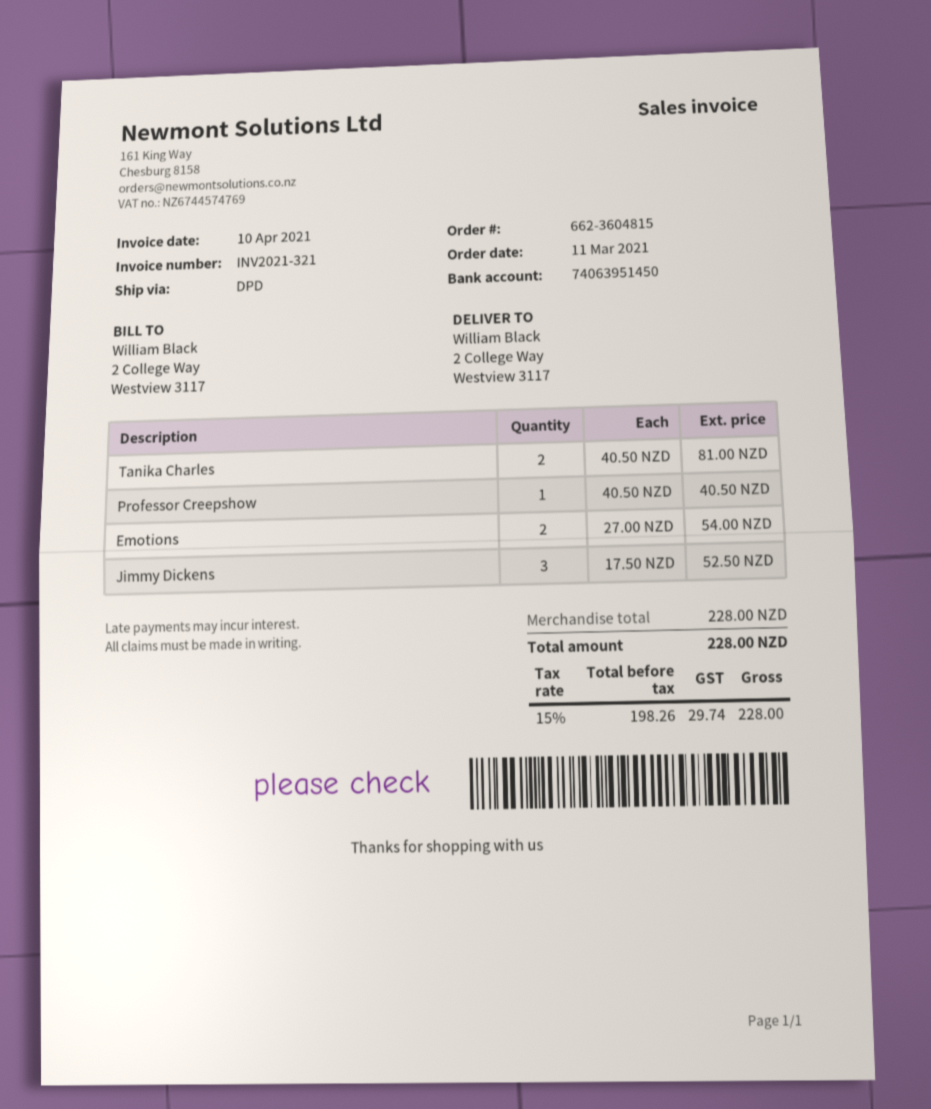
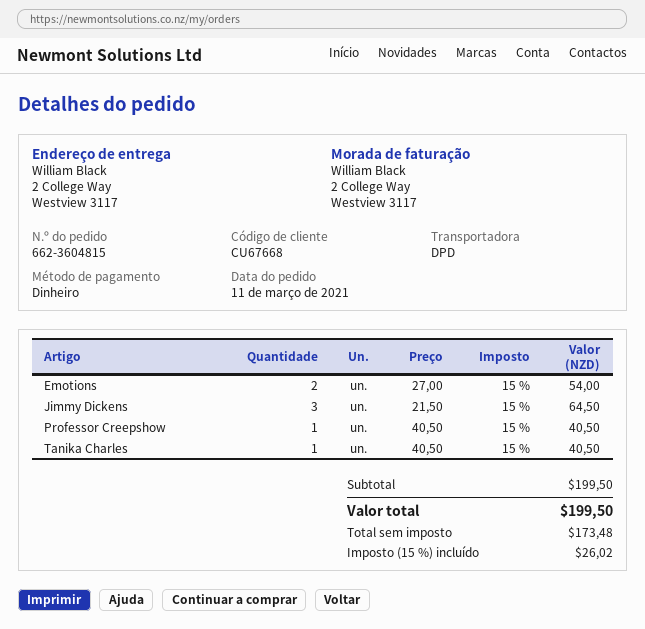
Tanika Charles: 2 x 40.50 = 81.00 -> 1 x 40.50 = 40.50
Jimmy Dickens: 3 x 17.50 = 52.50 -> 3 x 21.50 = 64.50
subtotal: 228.00 -> 199.50
net: 198.26 -> 173.48
tax: 15% = 29.74 -> 15% = 26.02
total: 228.00 -> 199.50

